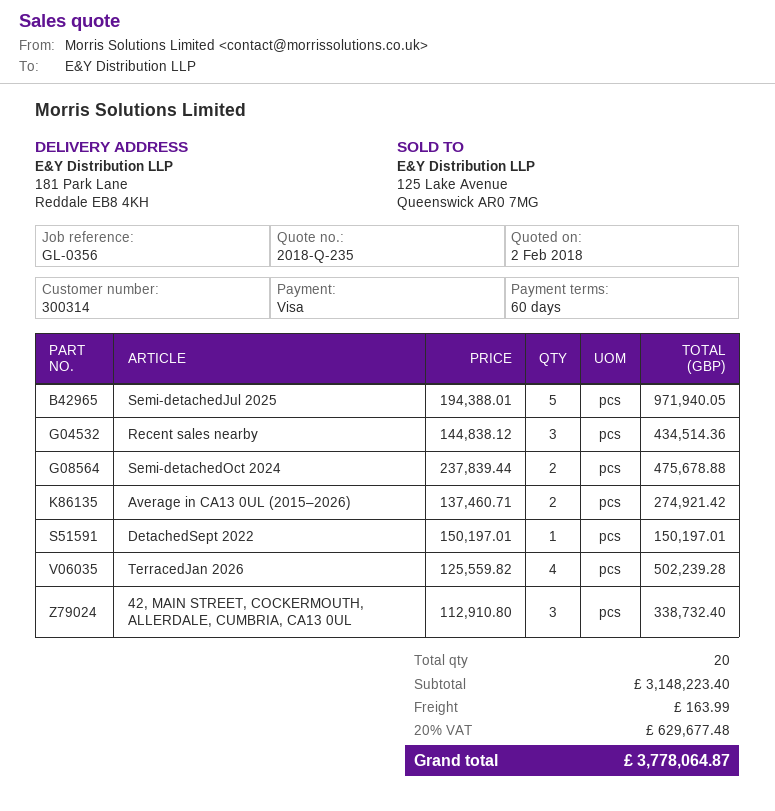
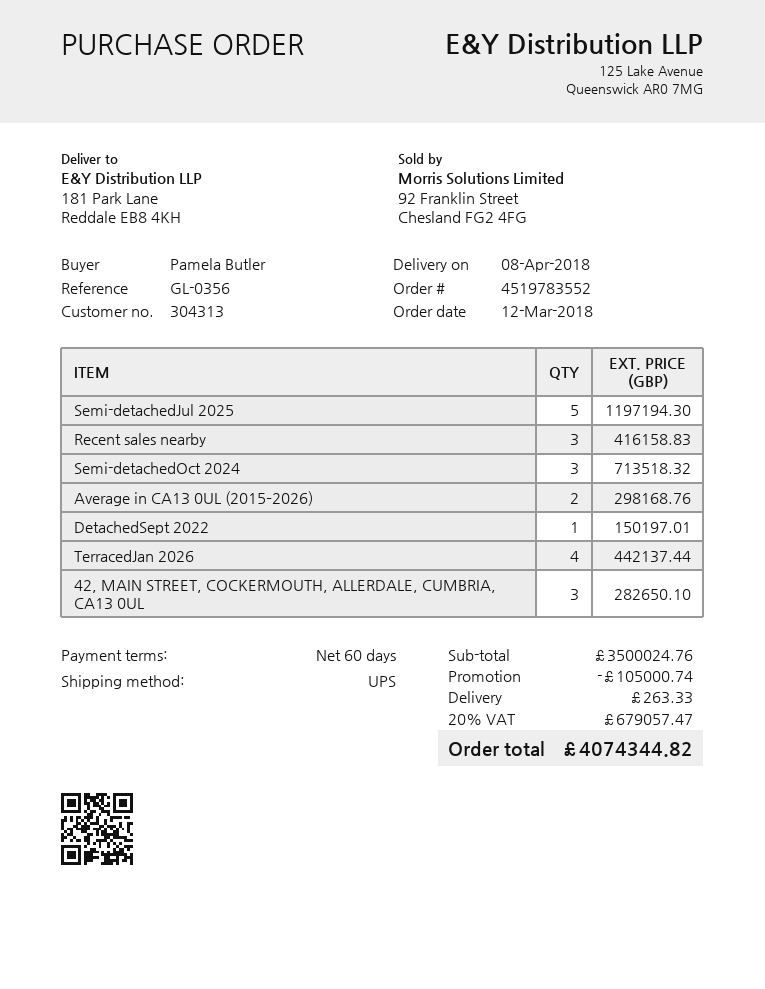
customer number: 300314 -> 304313
Semi-detachedJul 2025: 5 for 971940.05 -> 5 for 1197194.30
Recent sales nearby: 3 for 434514.36 -> 3 for 416158.83
Semi-detachedOct 2024: 2 for 475678.88 -> 3 for 713518.32
Average in CA13 0UL (2015–2026): 2 for 274921.42 -> 2 for 298168.76
TerracedJan 2026: 4 for 502239.28 -> 4 for 442137.44
42, MAIN STREET, COCKERMOUTH, ALLERDALE, CUMBRIA, CA13 0UL: 3 for 338732.40 -> 3 for 282650.10
subtotal: 3148223.40 -> 3500024.76
discount: none -> 105000.74
shipping: 163.99 -> 263.33
tax: 20% = 629677.48 -> 20% = 679057.47
total: 3778064.87 -> 4074344.82

